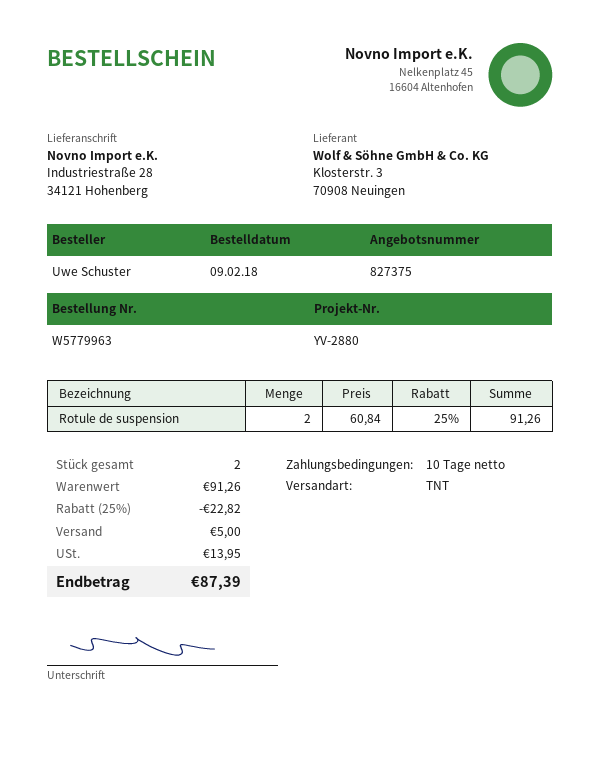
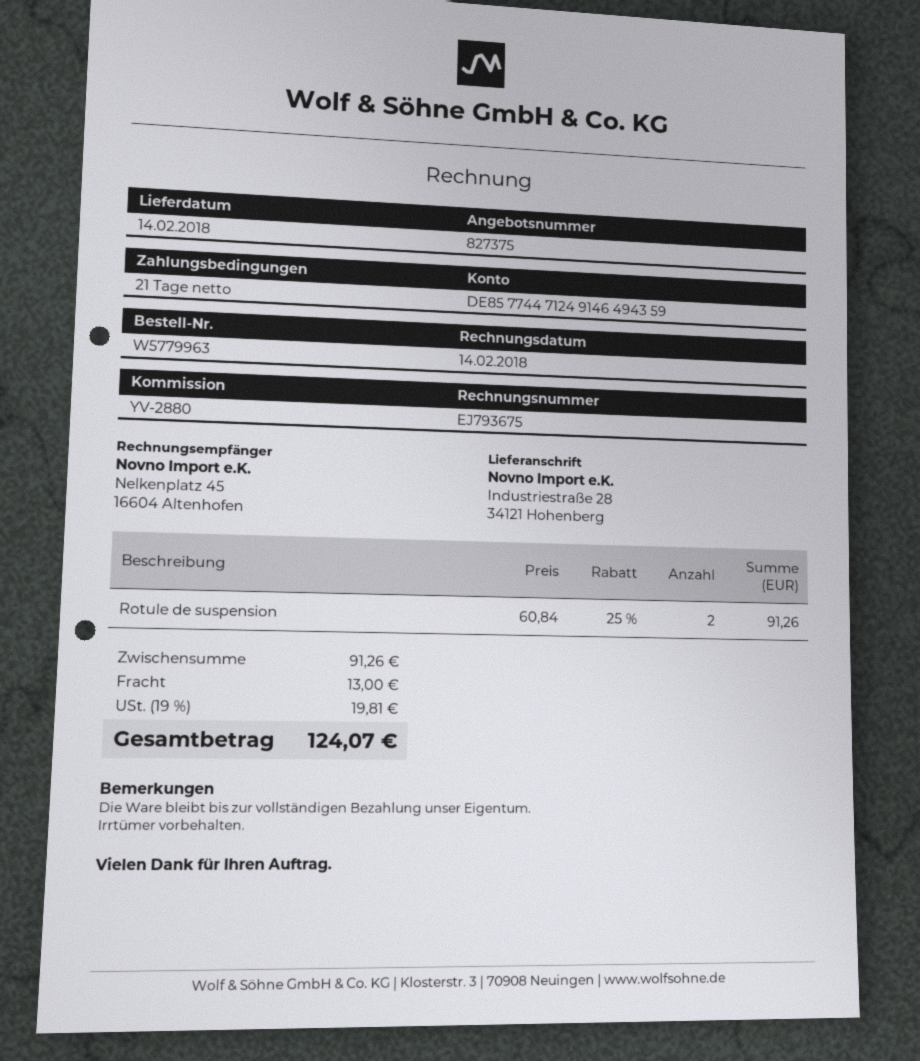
payment terms: 10 days -> 21 days
discount: 25% = 22.82 -> none
shipping: 5.00 -> 13.00
tax: 13.95 -> 19.81
total: 87.39 -> 124.07

